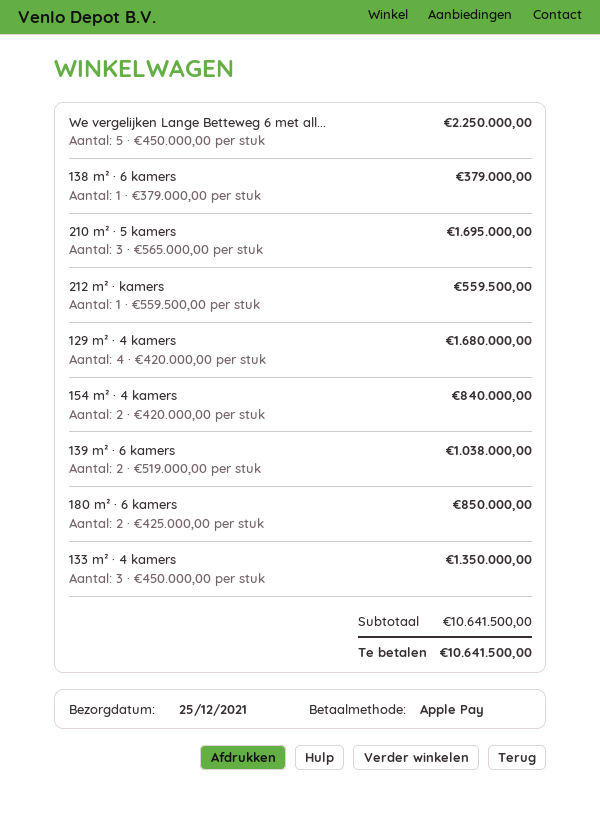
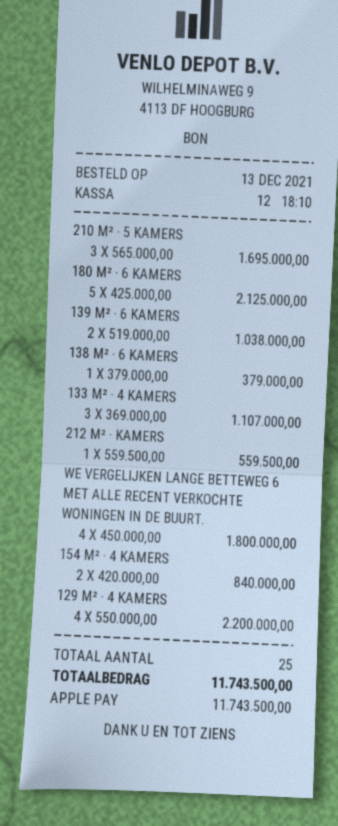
We vergelijken Lange Betteweg 6 met all...: 5 x 450000.00 = 2250000.00 -> 4 x 450000.00 = 1800000.00
129 m² · 4 kamers: 4 x 420000.00 = 1680000.00 -> 4 x 550000.00 = 2200000.00
180 m² · 6 kamers: 2 x 425000.00 = 850000.00 -> 5 x 425000.00 = 2125000.00
133 m² · 4 kamers: 3 x 450000.00 = 1350000.00 -> 3 x 369000.00 = 1107000.00
total: 10641500.00 -> 11743500.00

